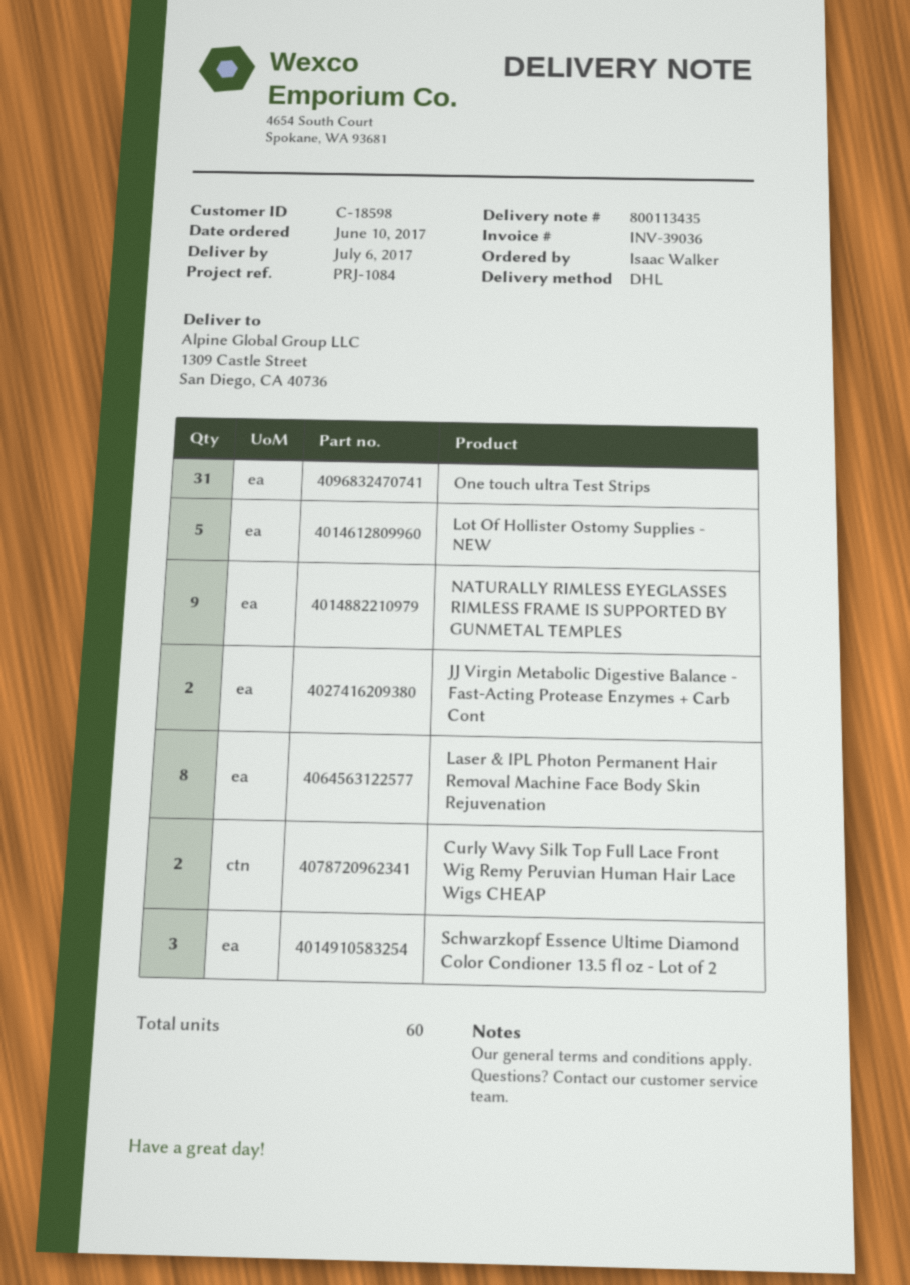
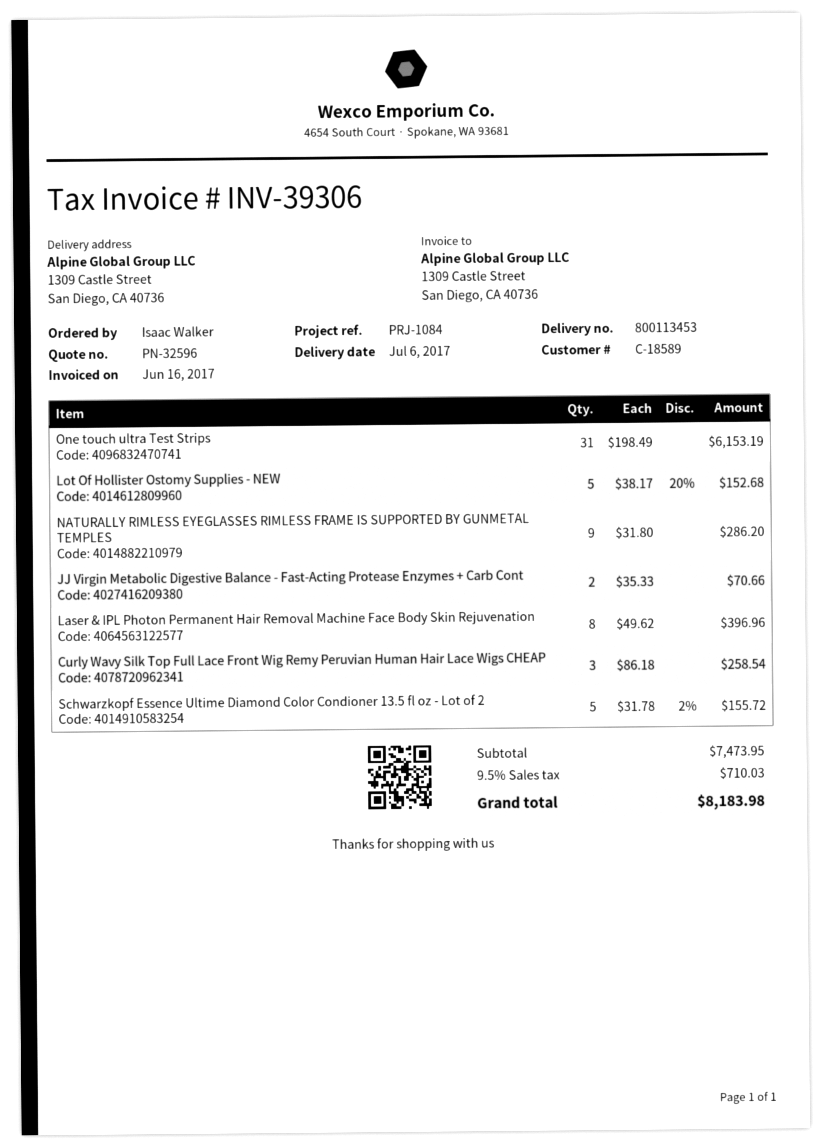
delivery note number: 800113435 -> 800113453
invoice number: INV-39036 -> INV-39306
customer number: C-18598 -> C-18589
Curly Wavy Silk Top Full Lace Front Wig Remy Peruvian Human Hair Lace Wigs CHEAP: 2 -> 3
Schwarzkopf Essence Ultime Diamond Color Condioner 13.5 fl oz - Lot of 2: 3 -> 5

